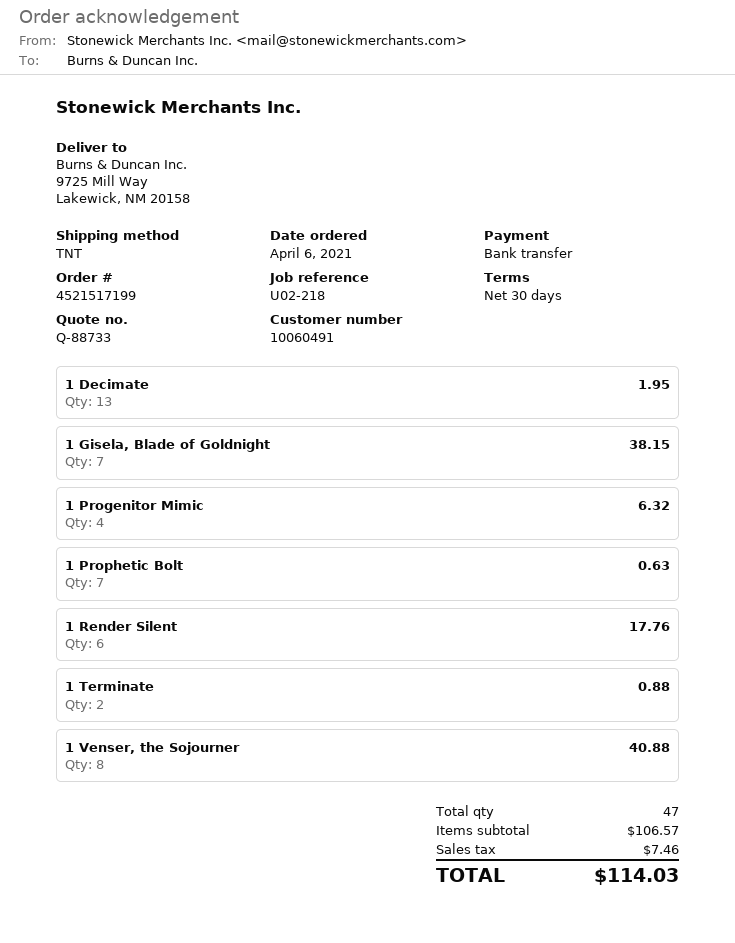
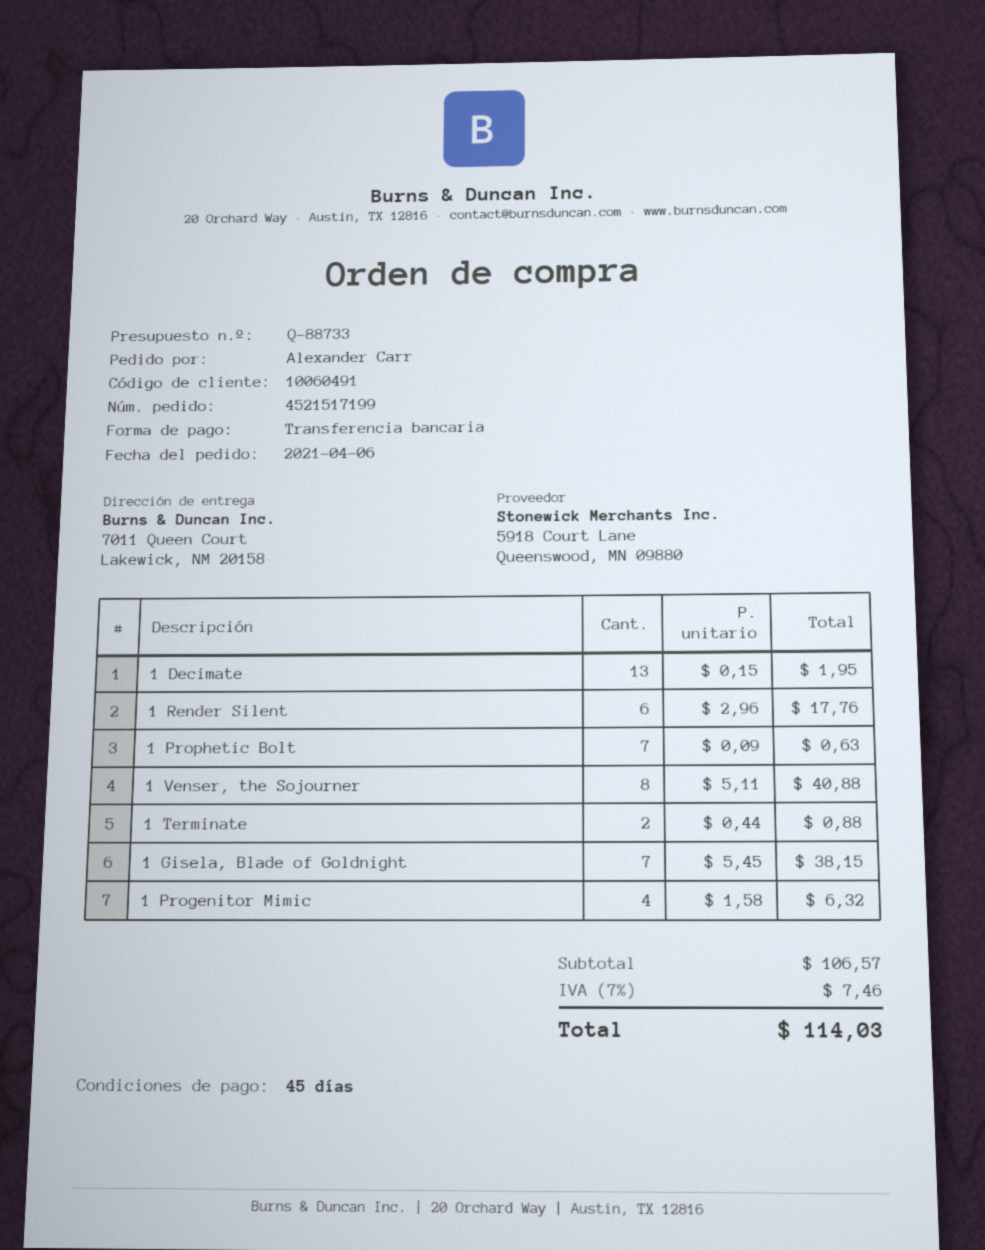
payment terms: 30 days -> 45 days
ship to: 9725 Mill Way, Lakewick, NM 20158 -> 7011 Queen Court, Lakewick, NM 20158

